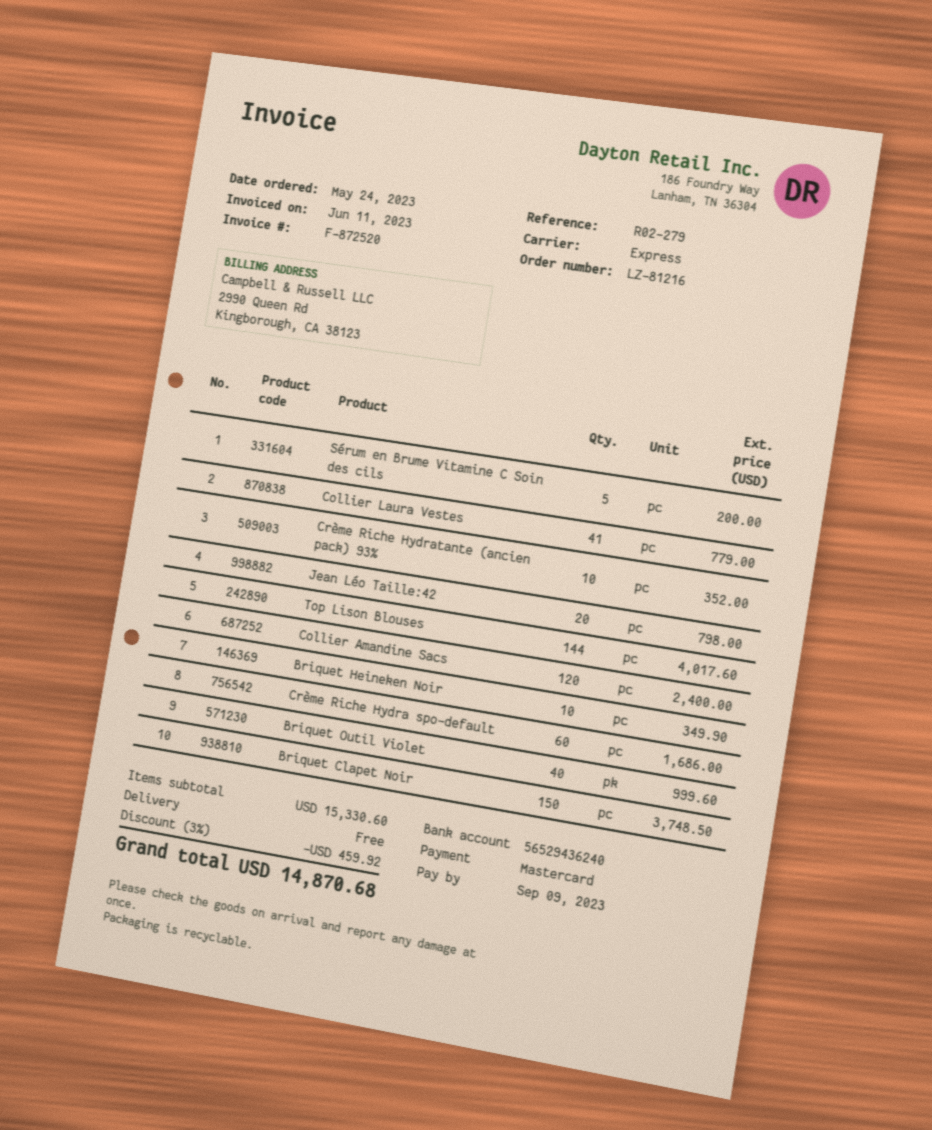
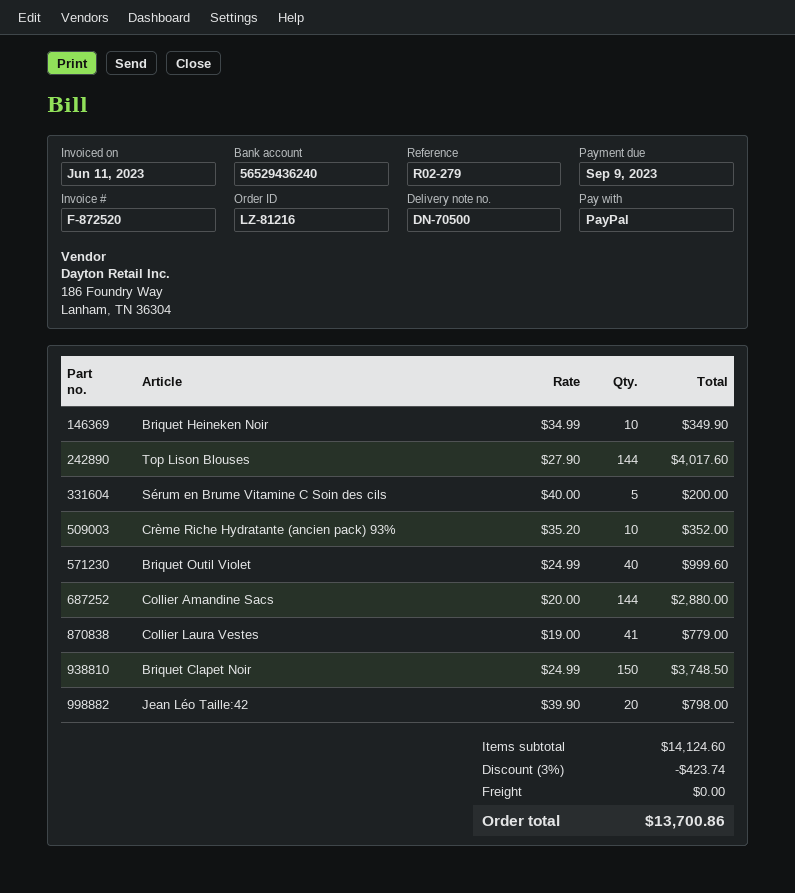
payment method: Mastercard -> PayPal
Collier Amandine Sacs: 120 for 2400.00 -> 144 for 2880.00
Crème Riche Hydra spo-default: 60 for 1686.00 -> none
subtotal: 15330.60 -> 14124.60
discount: 3% = 459.92 -> 3% = 423.74
total: 14870.68 -> 13700.86

